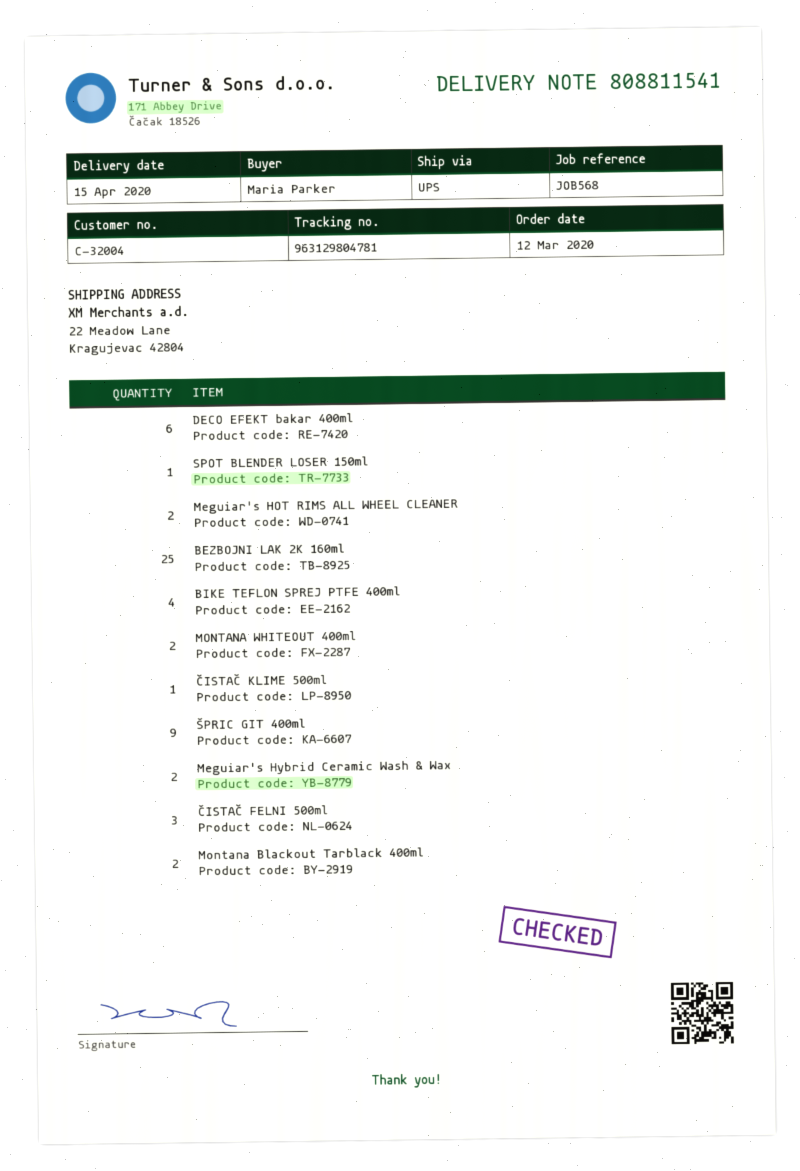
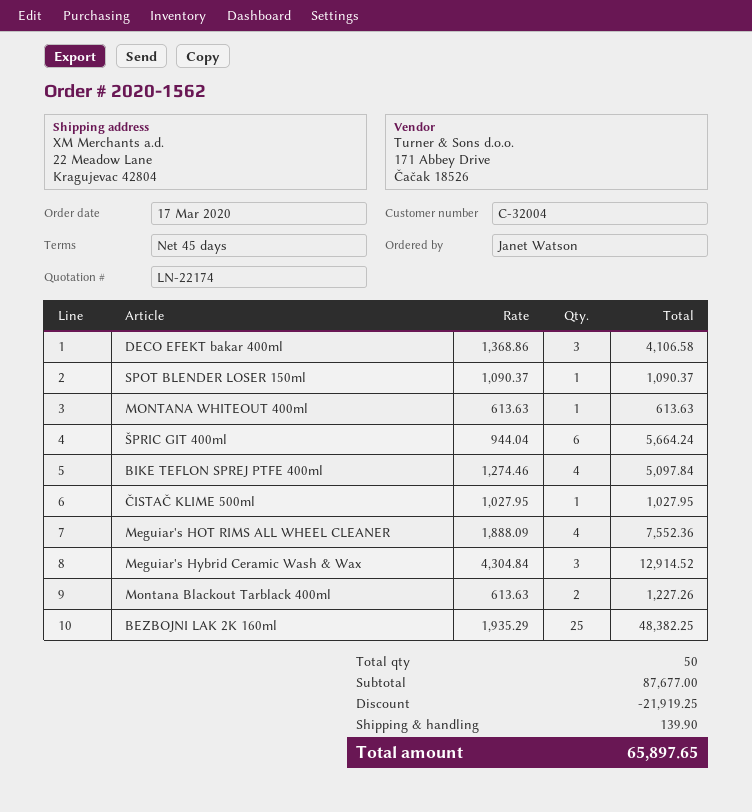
order date: 2020-03-12 -> 2020-03-17
ordered by: Maria Parker -> Janet Watson
DECO EFEKT bakar 400ml: 6 -> 3
Meguiar's HOT RIMS ALL WHEEL CLEANER: 2 -> 4
MONTANA WHITEOUT 400ml: 2 -> 1
ŠPRIC GIT 400ml: 9 -> 6
Meguiar's Hybrid Ceramic Wash & Wax: 2 -> 3
ČISTAČ FELNI 500ml: 3 -> none

